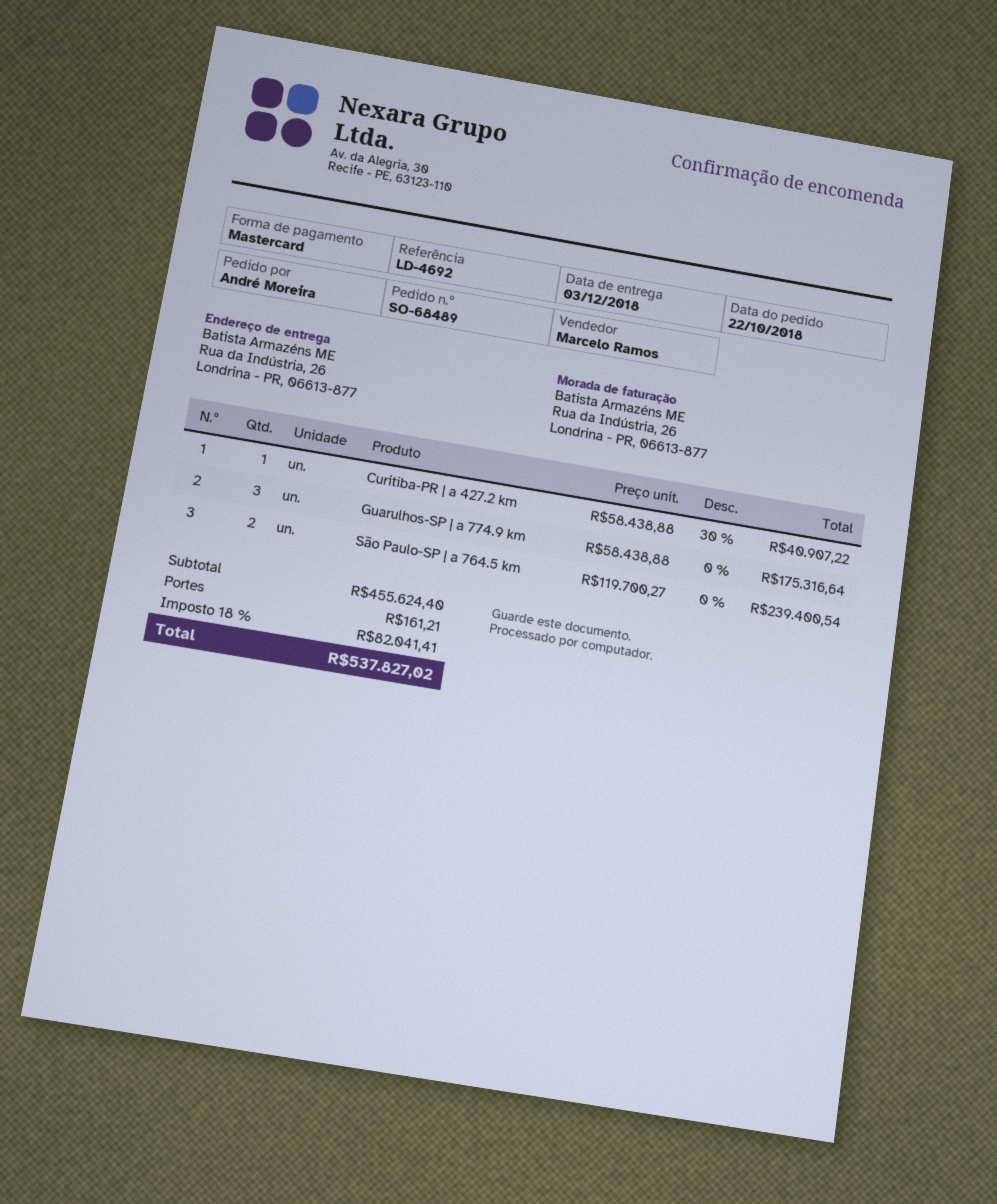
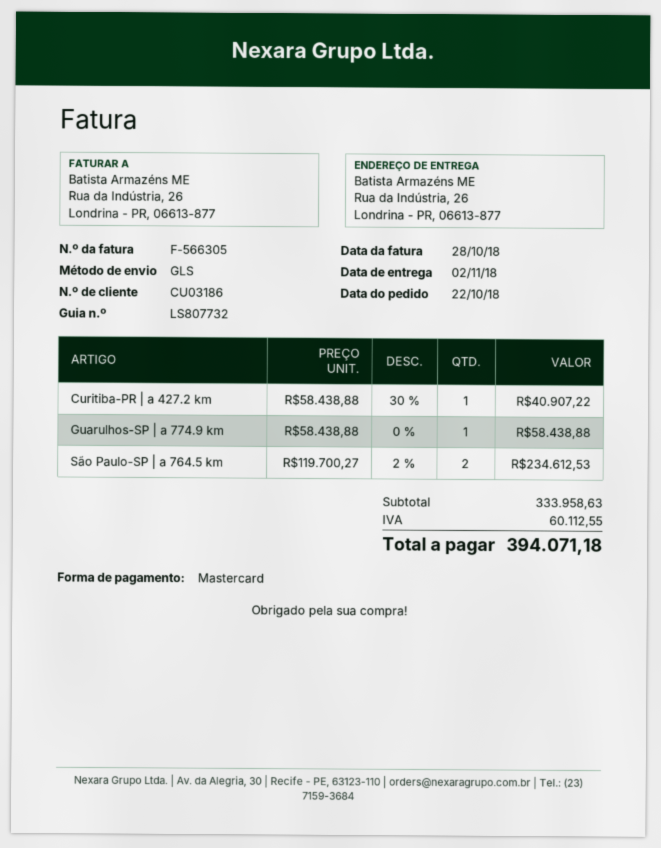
delivery date: 2018-12-03 -> 2018-11-02
Guarulhos-SP | a 774.9 km: 3 x 58438.88 = 175316.64 -> 1 x 58438.88 = 58438.88
São Paulo-SP | a 764.5 km: 2 x 119700.27 = 239400.54 -> 2 x 119700.27 - 2% = 234612.53
subtotal: 455624.40 -> 333958.63
shipping: 161.21 -> none
tax: 82041.41 -> 60112.55
total: 537827.02 -> 394071.18

